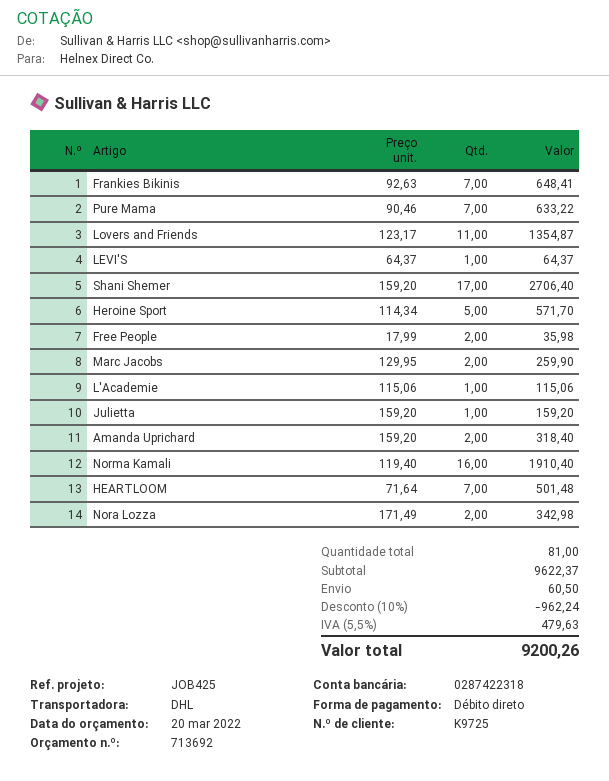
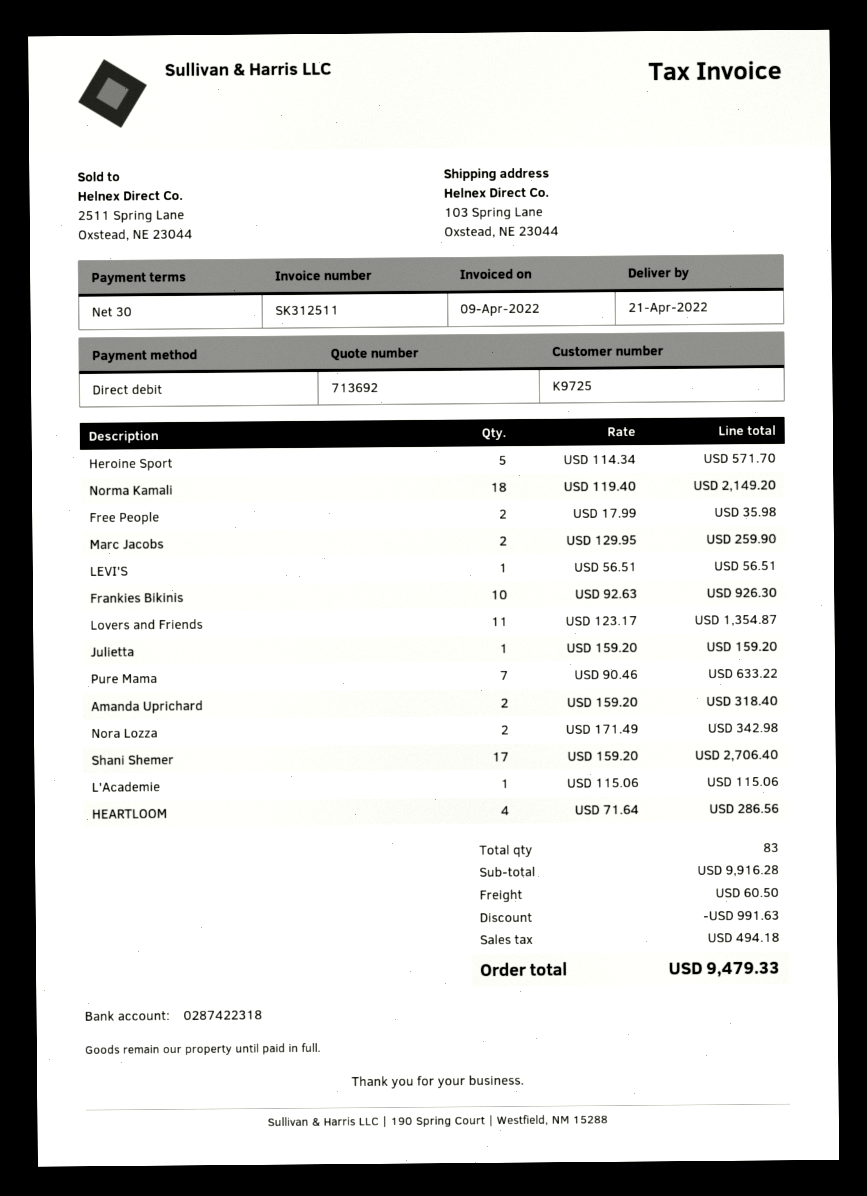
Frankies Bikinis: 7 x 92.63 = 648.41 -> 10 x 92.63 = 926.30
LEVI'S: 1 x 64.37 = 64.37 -> 1 x 56.51 = 56.51
Norma Kamali: 16 x 119.40 = 1910.40 -> 18 x 119.40 = 2149.20
HEARTLOOM: 7 x 71.64 = 501.48 -> 4 x 71.64 = 286.56
total quantity: 81 -> 83
subtotal: 9622.37 -> 9916.28
discount: 962.24 -> 991.63
tax: 479.63 -> 494.18
total: 9200.26 -> 9479.33

